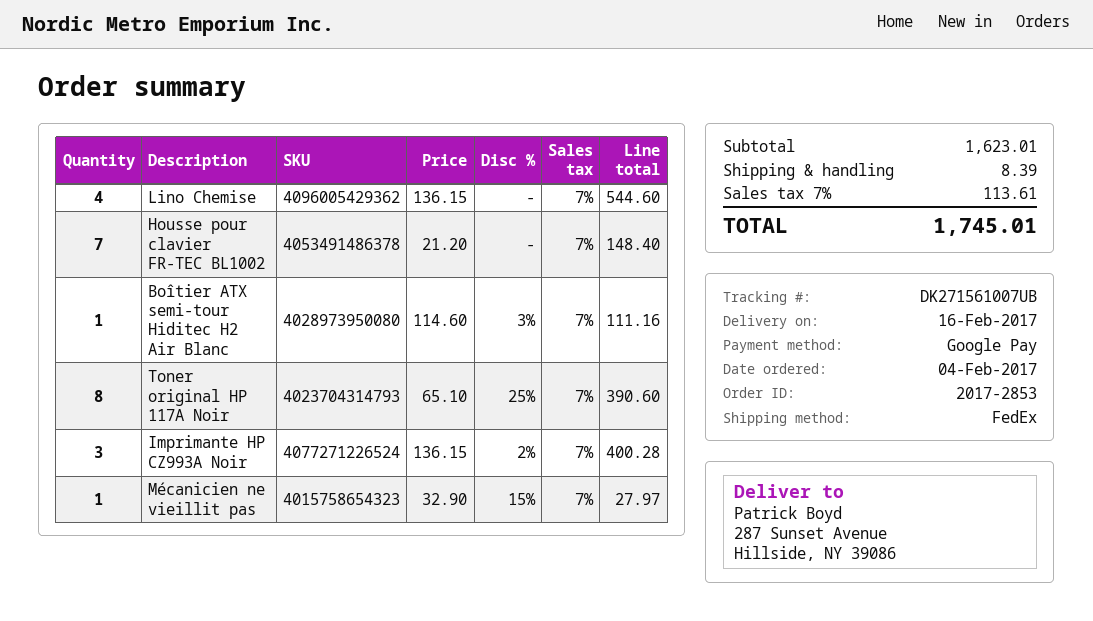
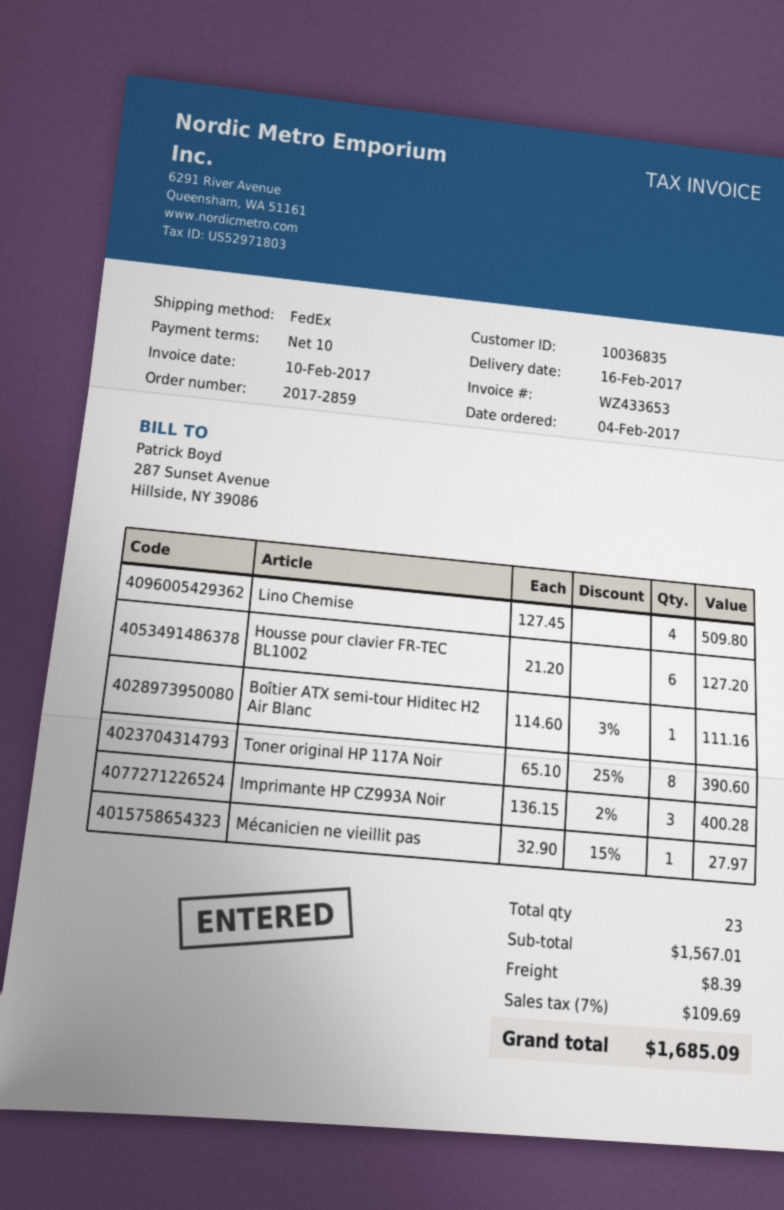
order number: 2017-2853 -> 2017-2859
Lino Chemise: 4 x 136.15 = 544.60 -> 4 x 127.45 = 509.80
Housse pour clavier FR-TEC BL1002: 7 x 21.20 = 148.40 -> 6 x 21.20 = 127.20
subtotal: 1623.01 -> 1567.01
tax: 7% = 113.61 -> 7% = 109.69
total: 1745.01 -> 1685.09

